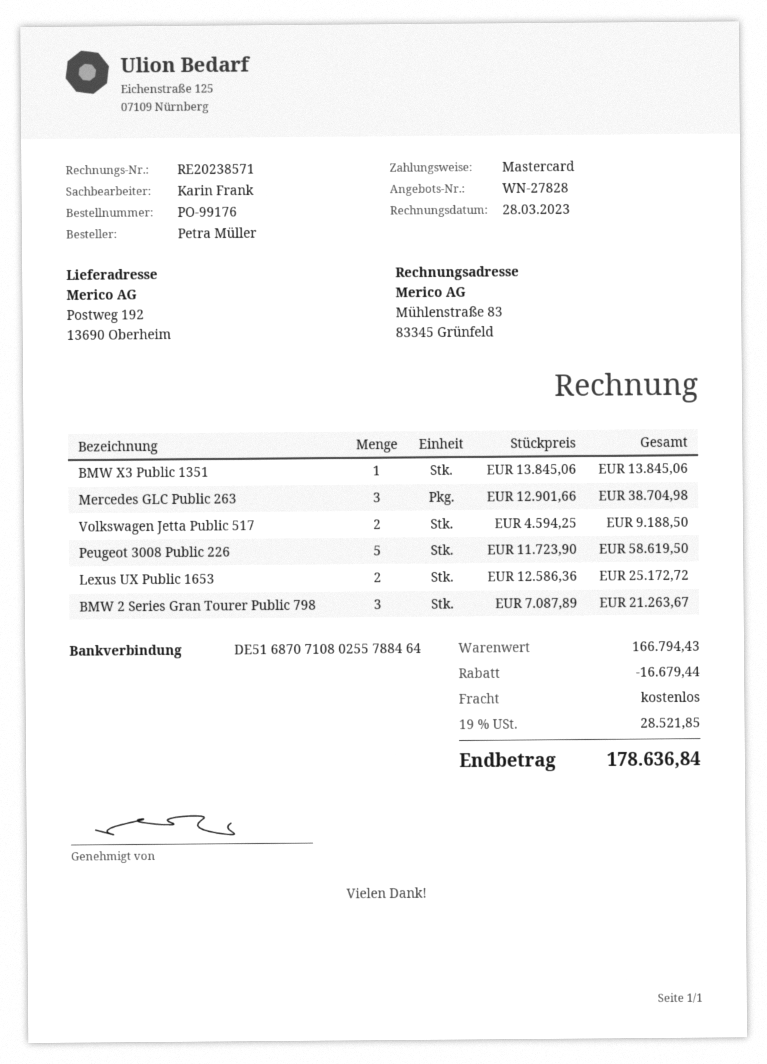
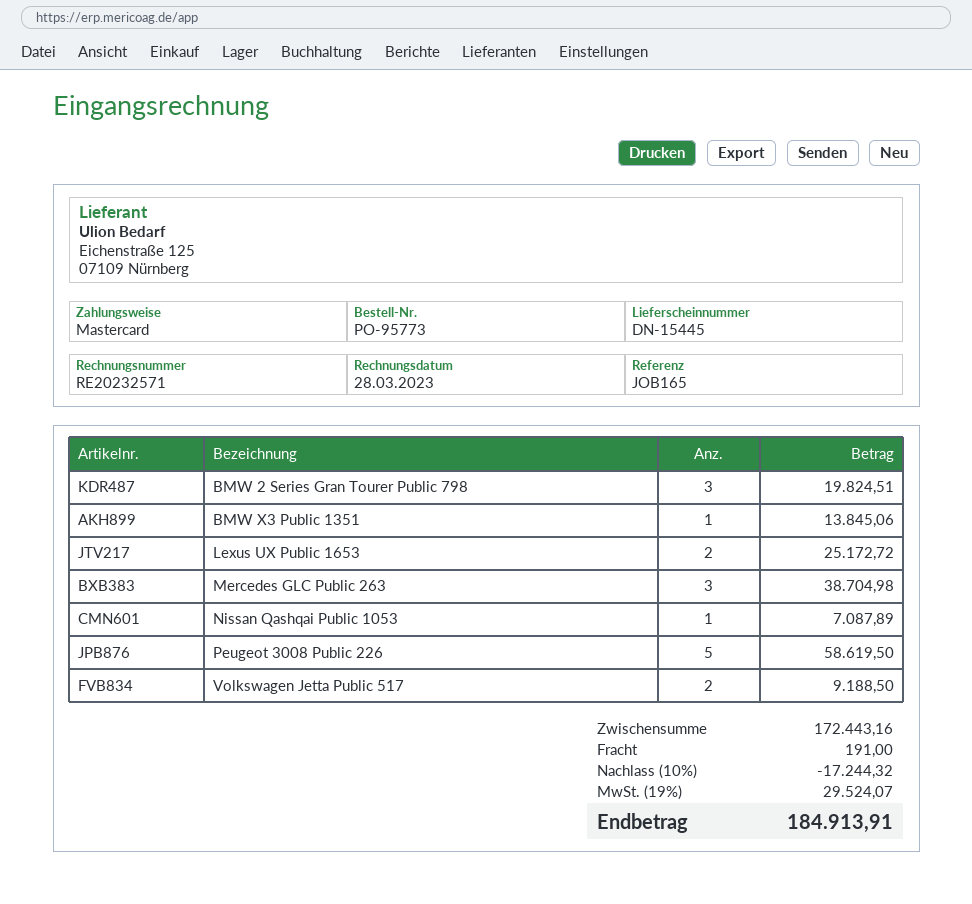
order number: PO-99176 -> PO-95773
invoice number: RE20238571 -> RE20232571
BMW 2 Series Gran Tourer Public 798: 3 for 21263.67 -> 3 for 19824.51
Nissan Qashqai Public 1053: none -> 1 for 7087.89
subtotal: 166794.43 -> 172443.16
discount: 16679.44 -> 17244.32
shipping: 0.00 -> 191.00
tax: 19% = 28521.85 -> 19% = 29524.07
total: 178636.84 -> 184913.91

